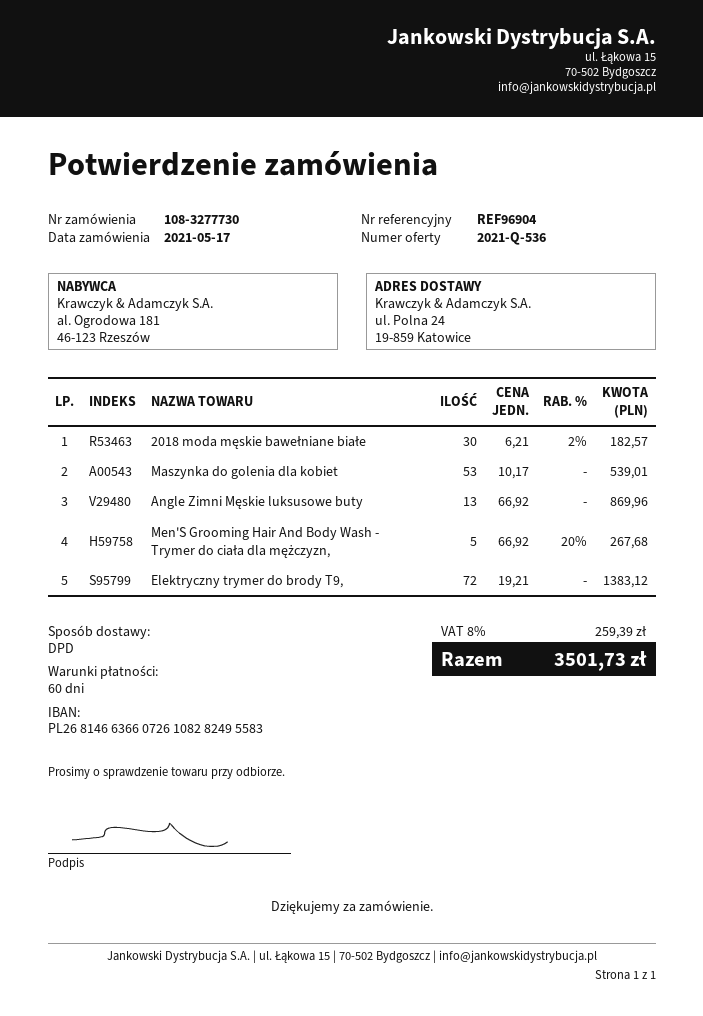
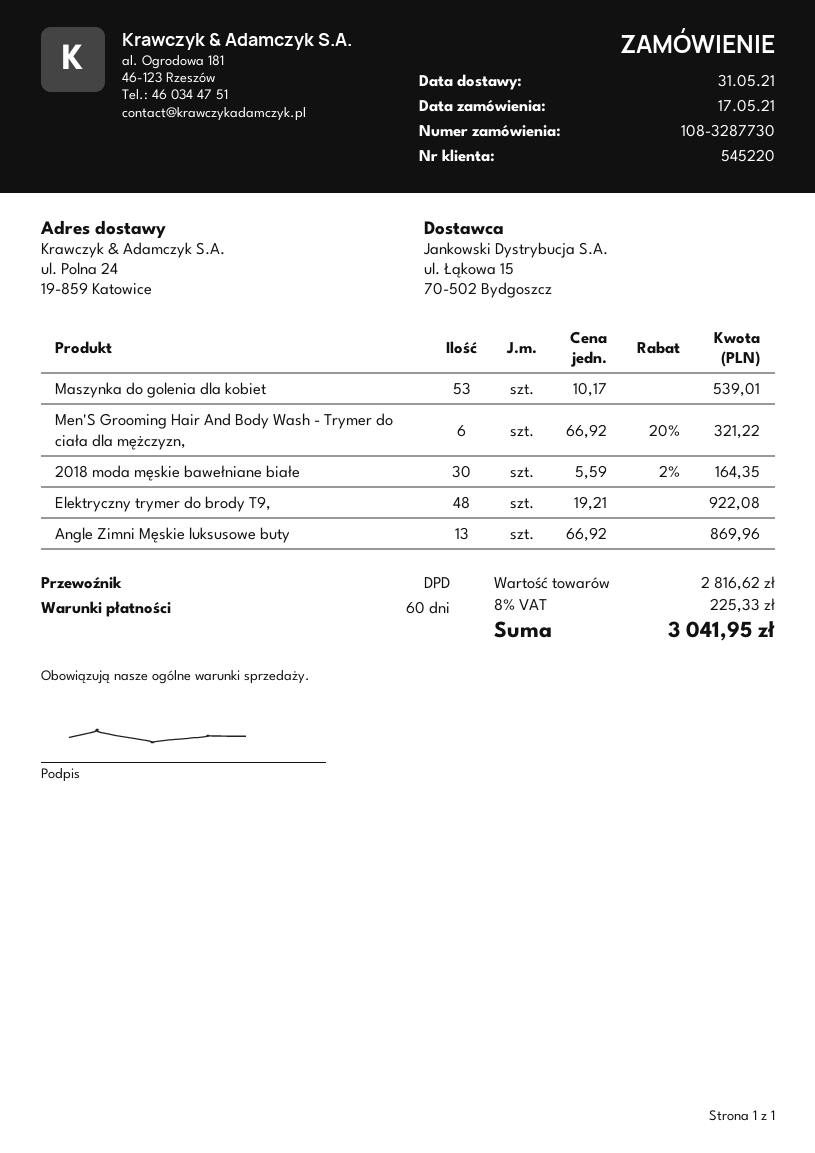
order number: 108-3277730 -> 108-3287730
2018 moda męskie bawełniane białe: 30 x 6.21 - 2% = 182.57 -> 30 x 5.59 - 2% = 164.35
Men'S Grooming Hair And Body Wash - Trymer do ciała dla mężczyzn,: 5 x 66.92 - 20% = 267.68 -> 6 x 66.92 - 20% = 321.22
Elektryczny trymer do brody T9,: 72 x 19.21 = 1383.12 -> 48 x 19.21 = 922.08
tax: 8% = 259.39 -> 8% = 225.33
total: 3501.73 -> 3041.95

